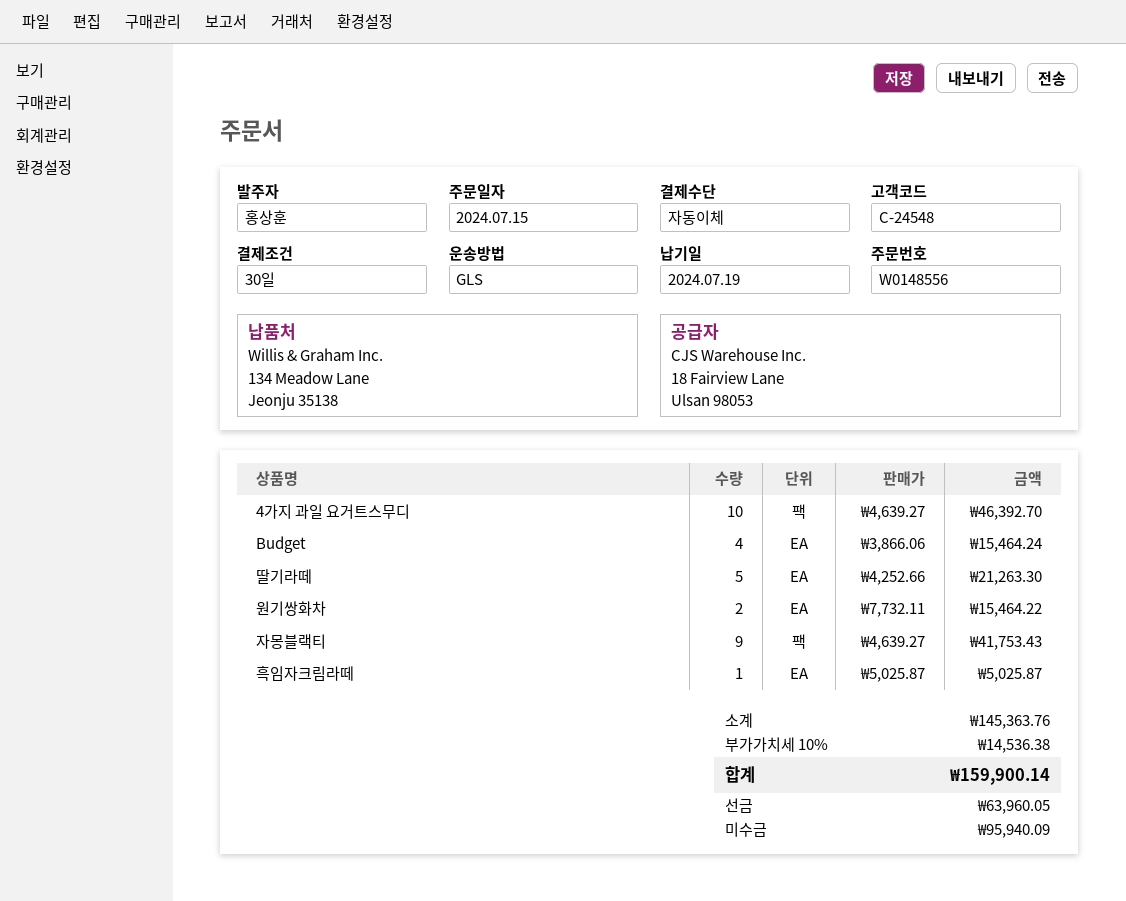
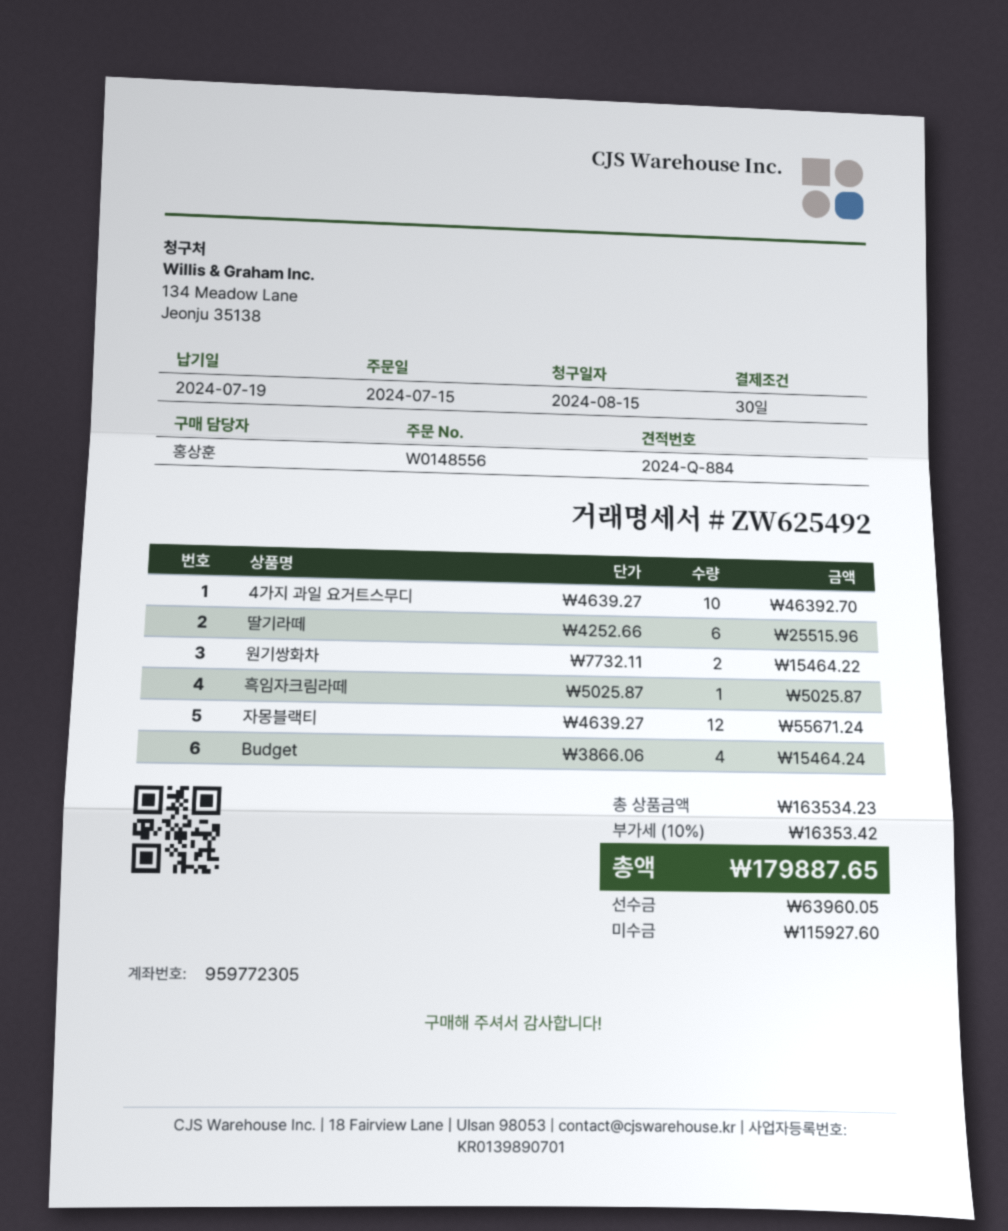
딸기라떼: 5 x 4252.66 = 21263.30 -> 6 x 4252.66 = 25515.96
자몽블랙티: 9 x 4639.27 = 41753.43 -> 12 x 4639.27 = 55671.24
subtotal: 145363.76 -> 163534.23
tax: 10% = 14536.38 -> 10% = 16353.42
total: 159900.14 -> 179887.65
balance: 95940.09 -> 115927.60

